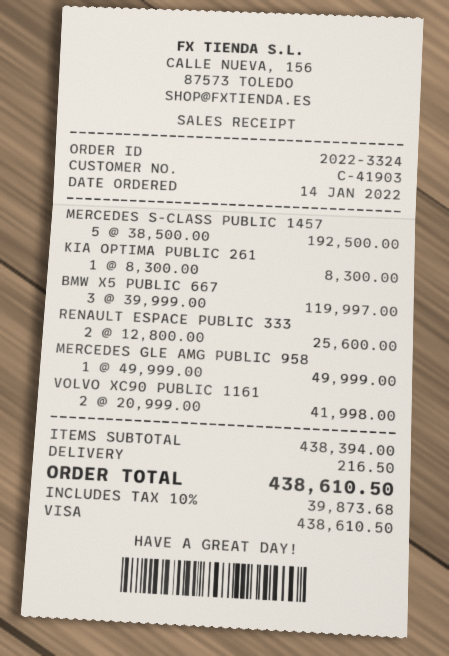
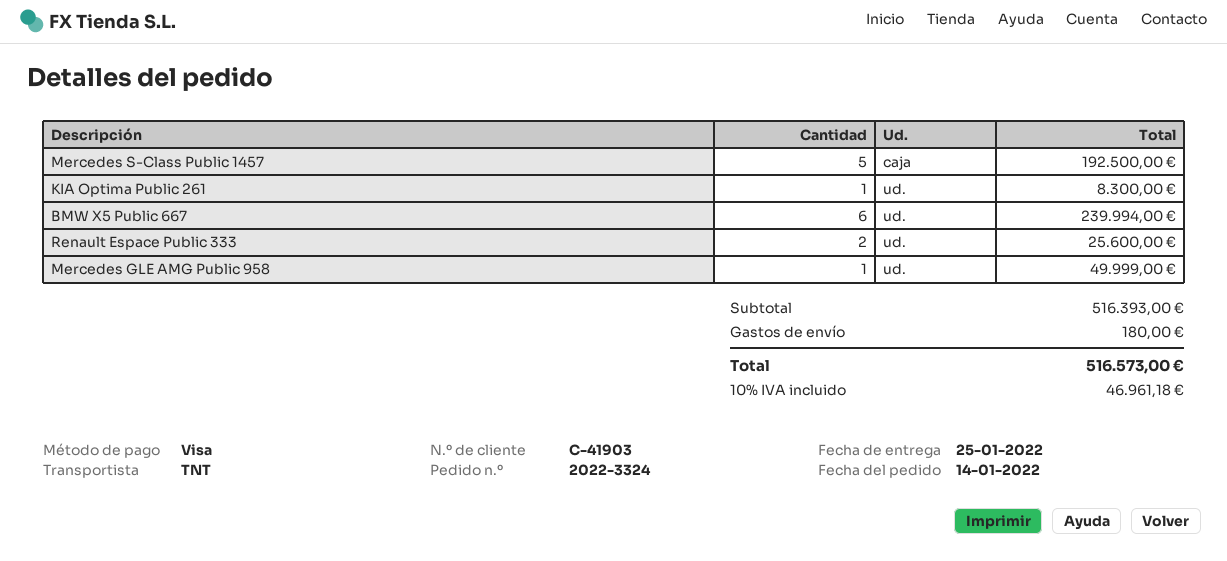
BMW X5 PUBLIC 667: 3 for 119997.00 -> 6 for 239994.00
VOLVO XC90 PUBLIC 1161: 2 for 41998.00 -> none
subtotal: 438394.00 -> 516393.00
shipping: 216.50 -> 180.00
tax: 10% = 39873.68 -> 10% = 46961.18
total: 438610.50 -> 516573.00

